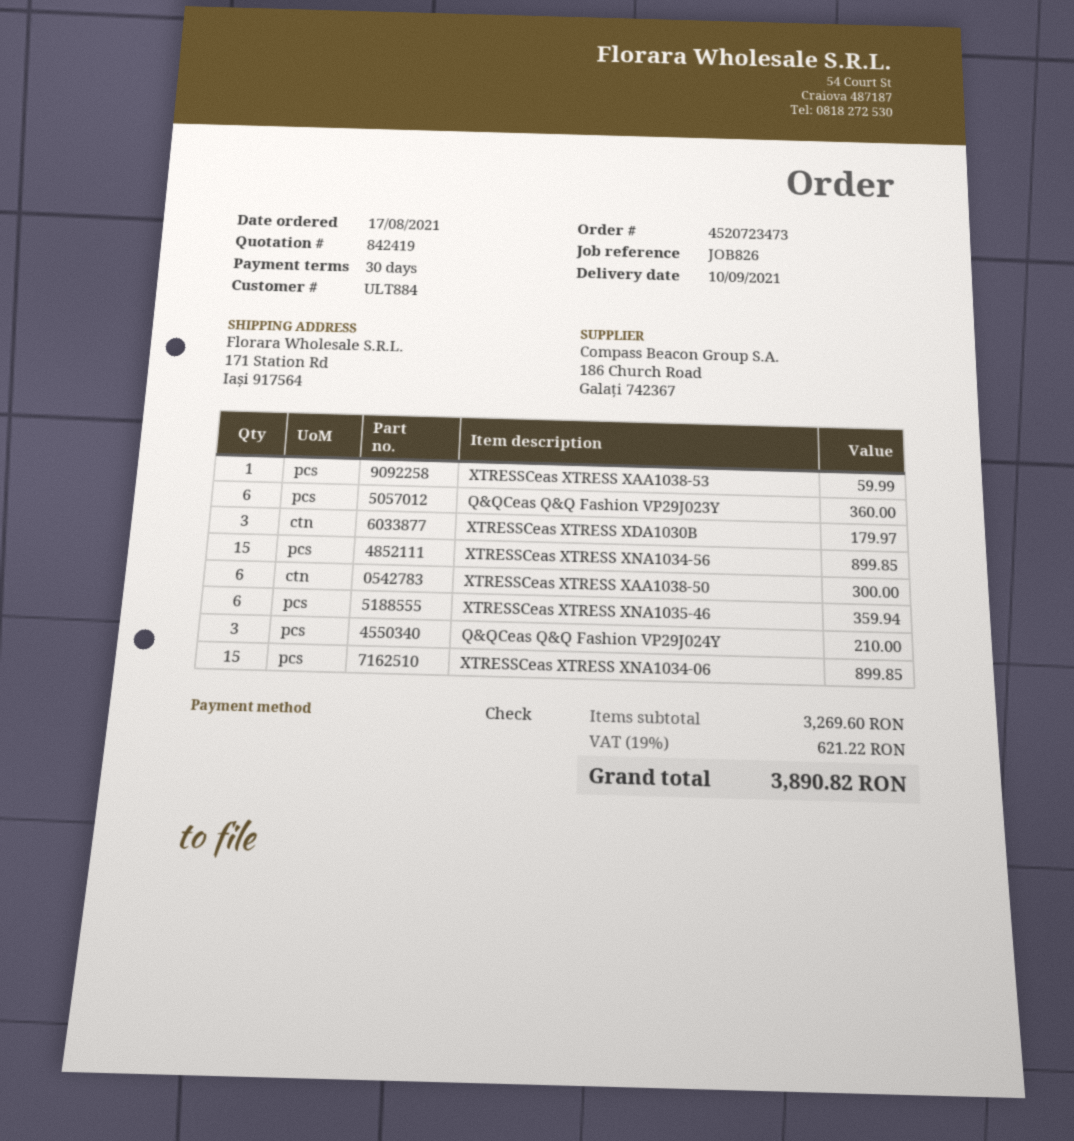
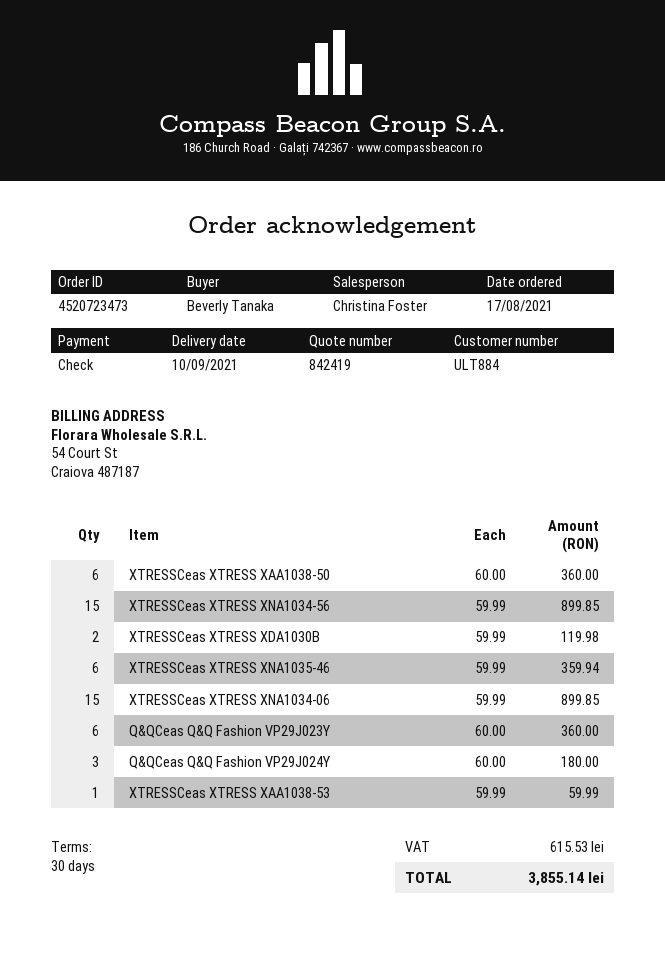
XTRESSCeas XTRESS XDA1030B: 3 for 179.97 -> 2 for 119.98
XTRESSCeas XTRESS XAA1038-50: 6 for 300.00 -> 6 for 360.00
Q&QCeas Q&Q Fashion VP29J024Y: 3 for 210.00 -> 3 for 180.00
tax: 621.22 -> 615.53
total: 3890.82 -> 3855.14

